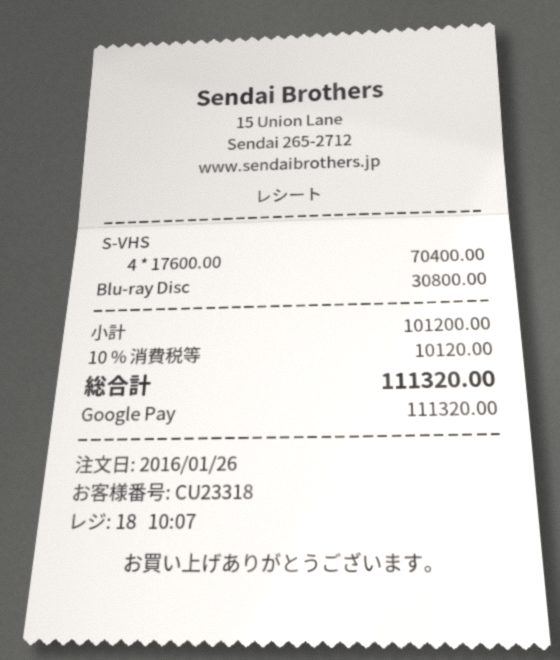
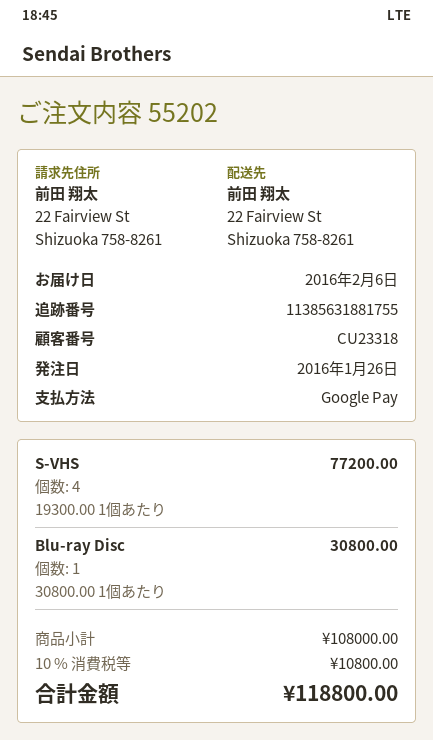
S-VHS: 4 x 17600.00 = 70400.00 -> 4 x 19300.00 = 77200.00
subtotal: 101200.00 -> 108000.00
tax: 10% = 10120.00 -> 10% = 10800.00
total: 111320.00 -> 118800.00

